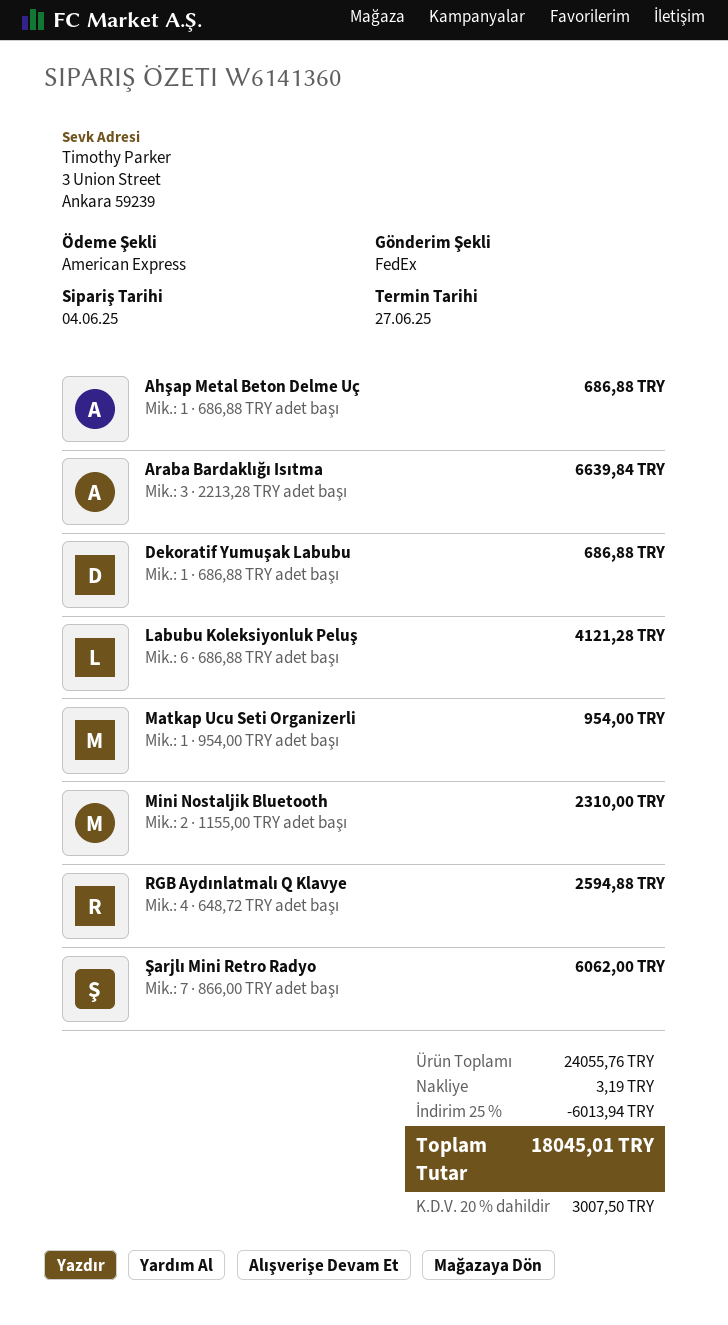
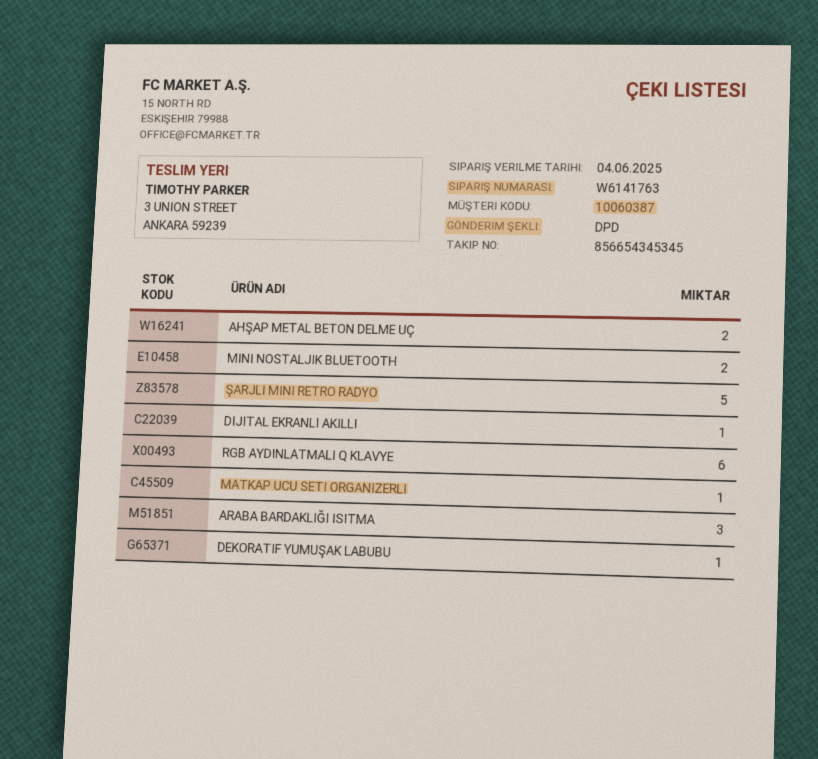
order number: W6141360 -> W6141763
shipping method: FedEx -> DPD
Ahşap Metal Beton Delme Uç: 1 -> 2
Labubu Koleksiyonluk Peluş: 6 -> none
RGB Aydınlatmalı Q Klavye: 4 -> 6
Şarjlı Mini Retro Radyo: 7 -> 5
DIJITAL EKRANLI AKILLI: none -> 1

